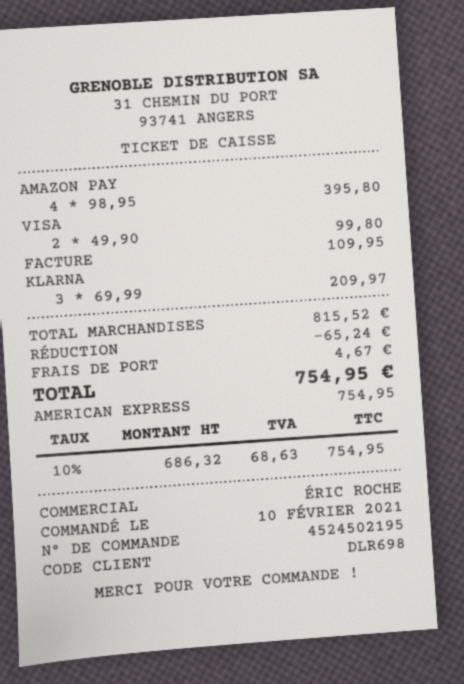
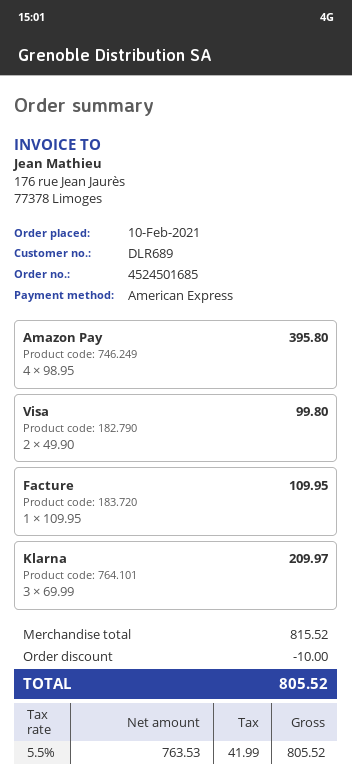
order number: 4524502195 -> 4524501685
customer number: DLR698 -> DLR689
discount: 65.24 -> 10.00
shipping: 4.67 -> none
net: 686.32 -> 763.53
tax: 10% = 68.63 -> 5.5% = 41.99
total: 754.95 -> 805.52

